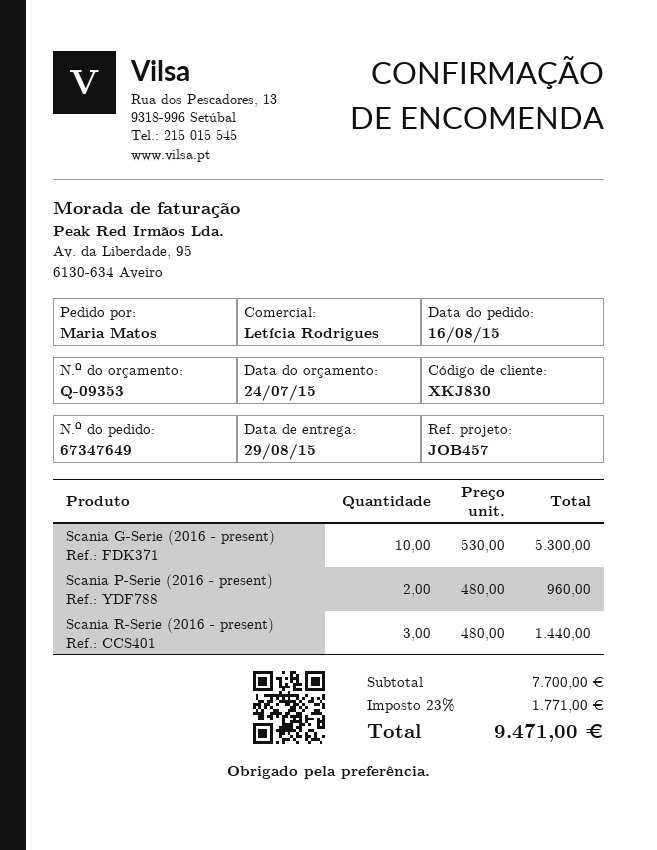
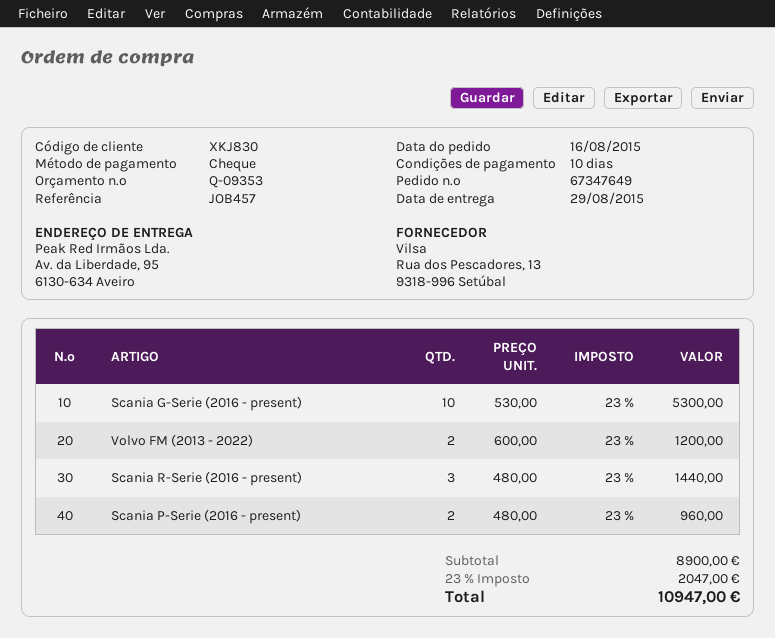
Volvo FM (2013 - 2022): none -> 2 x 600.00 = 1200.00
subtotal: 7700.00 -> 8900.00
tax: 23% = 1771.00 -> 23% = 2047.00
total: 9471.00 -> 10947.00

